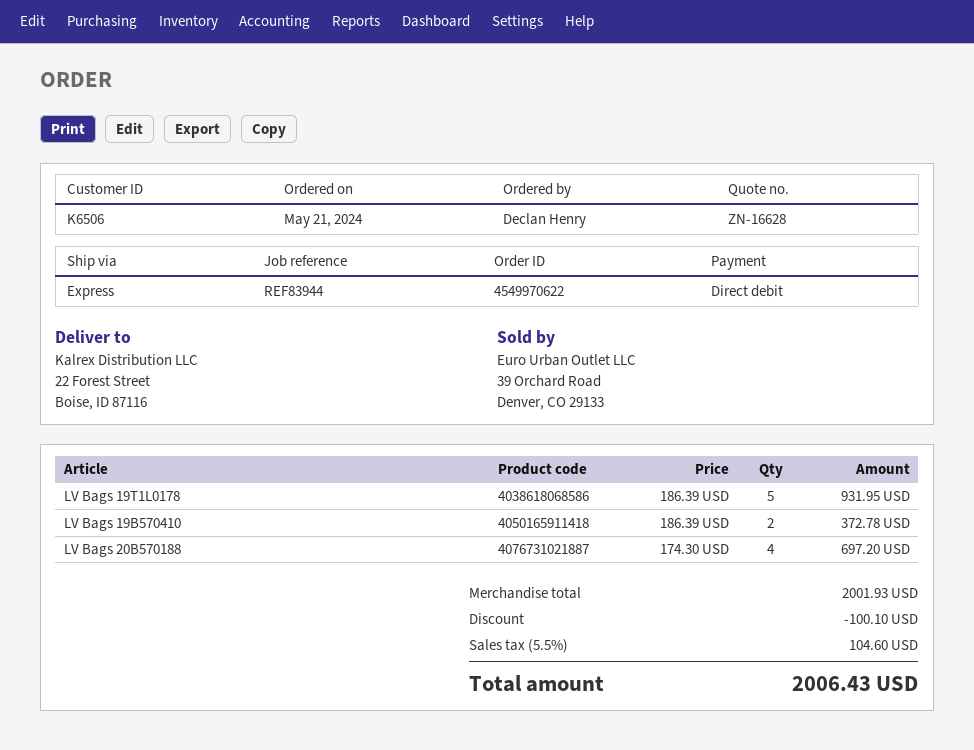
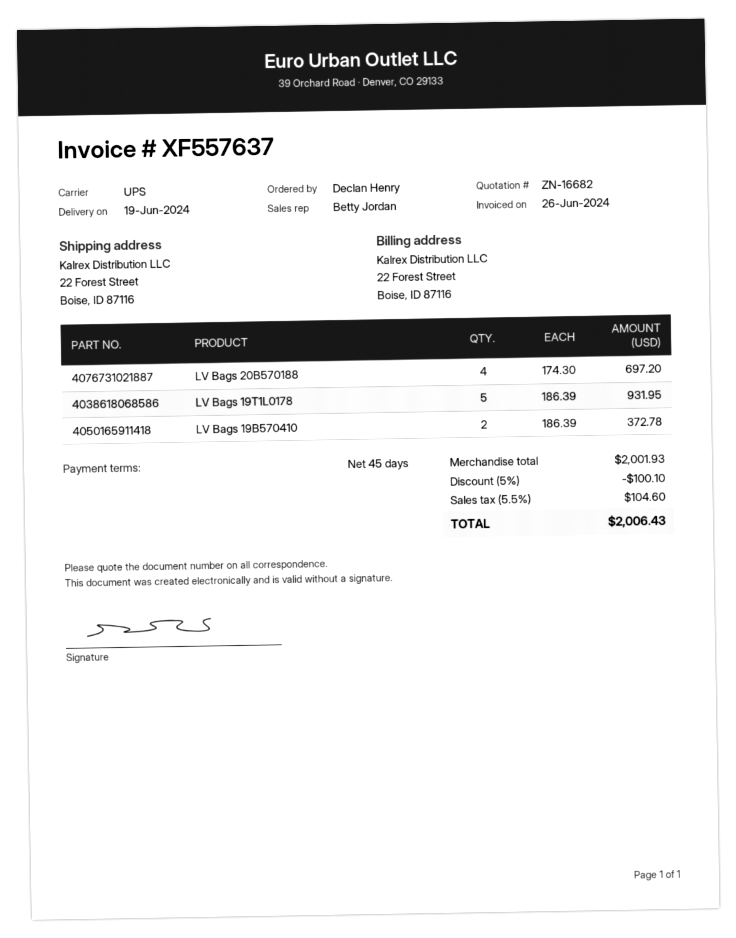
quote number: ZN-16628 -> ZN-16682
shipping method: express -> UPS

